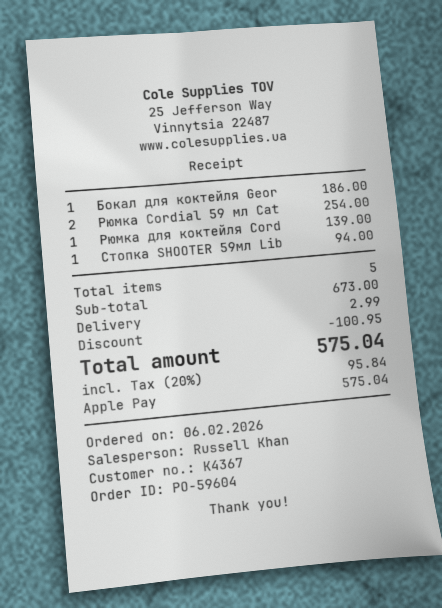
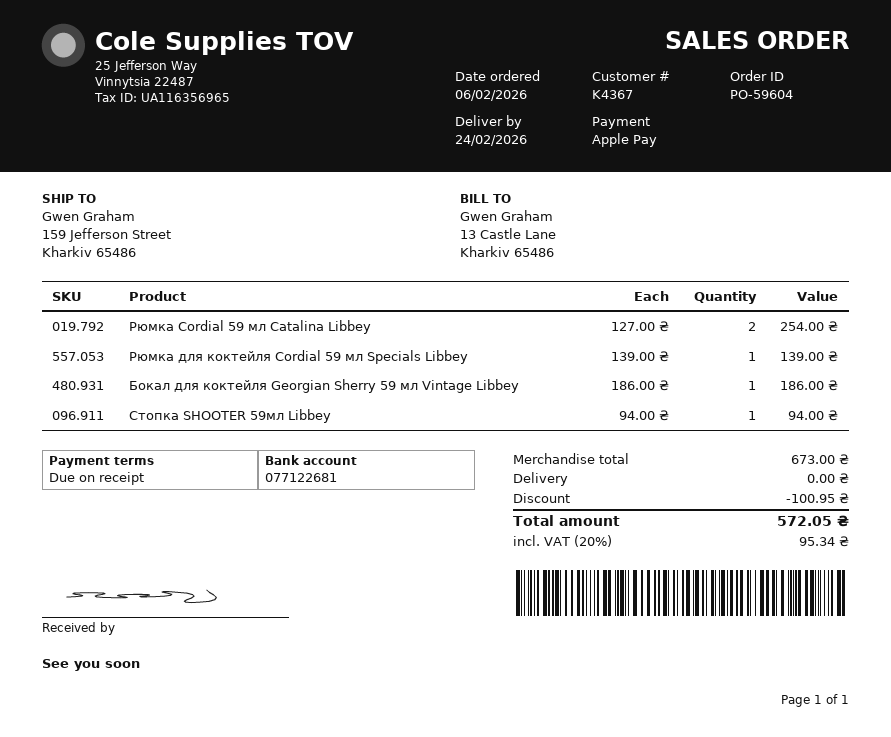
shipping: 2.99 -> 0.00
tax: 20% = 95.84 -> 20% = 95.34
total: 575.04 -> 572.05

